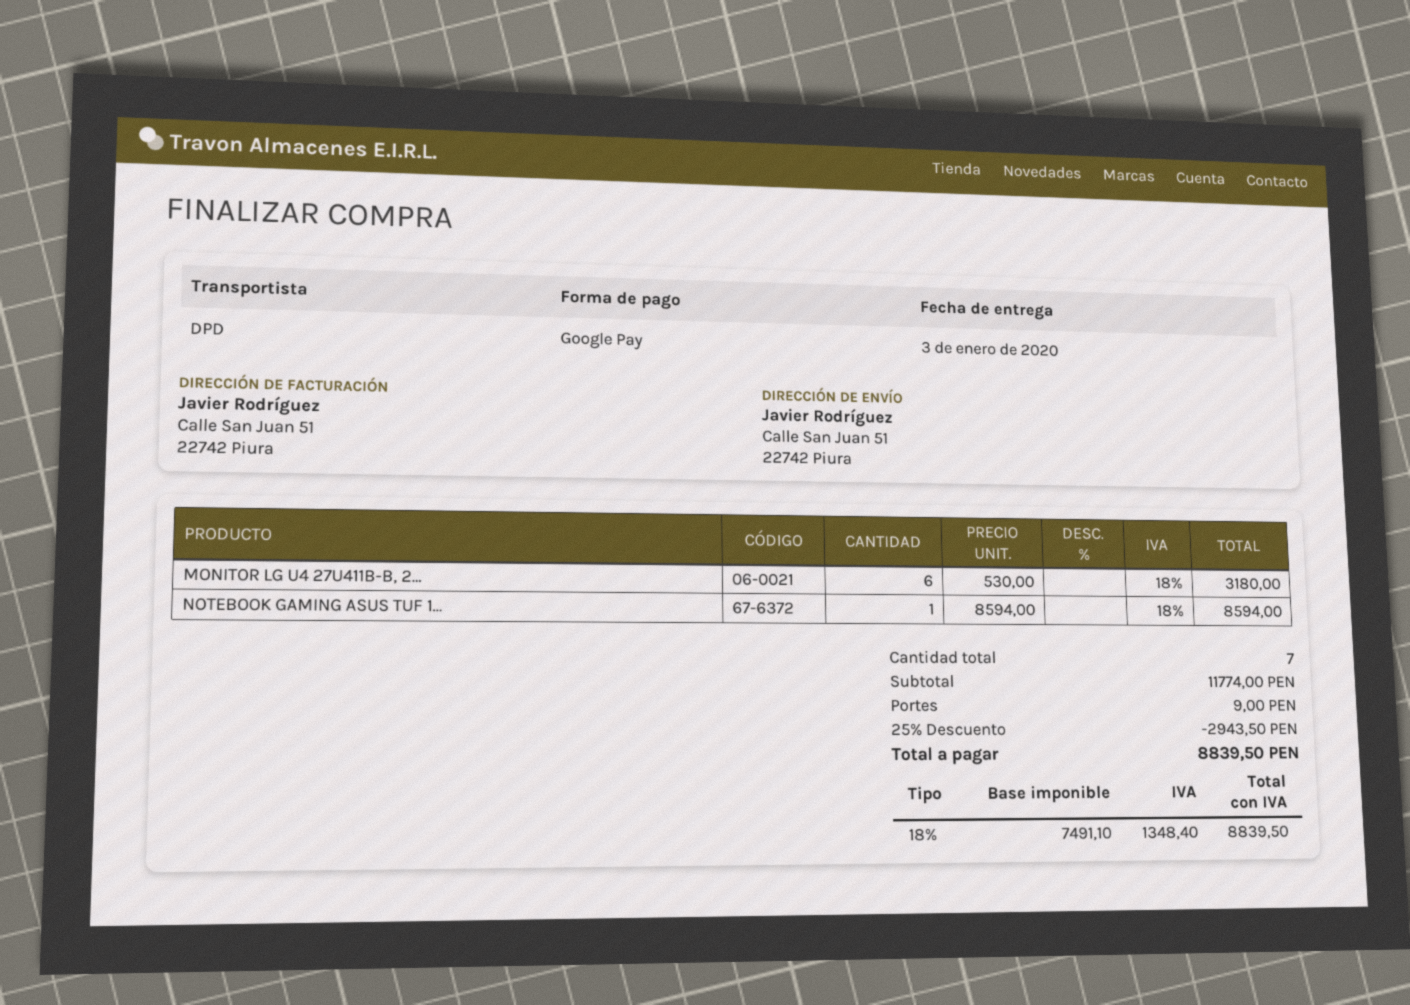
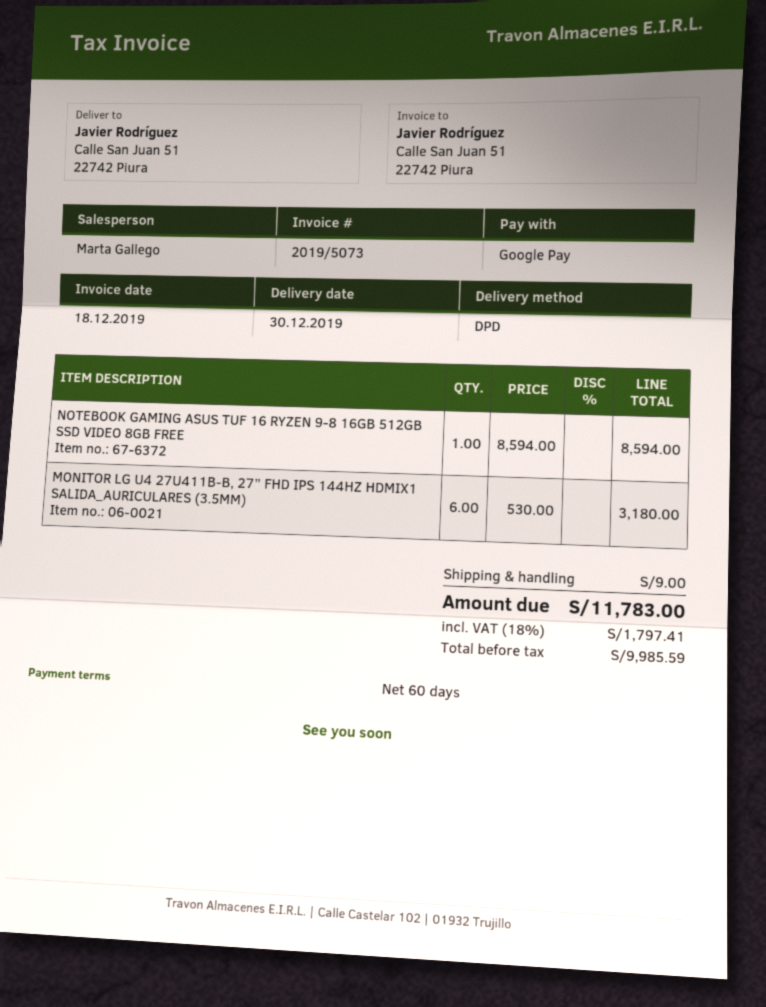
delivery date: 2020-01-03 -> 2019-12-30
discount: 25% = 2943.50 -> none
net: 7491.10 -> 9985.59
tax: 18% = 1348.40 -> 18% = 1797.41
total: 8839.50 -> 11783.00

